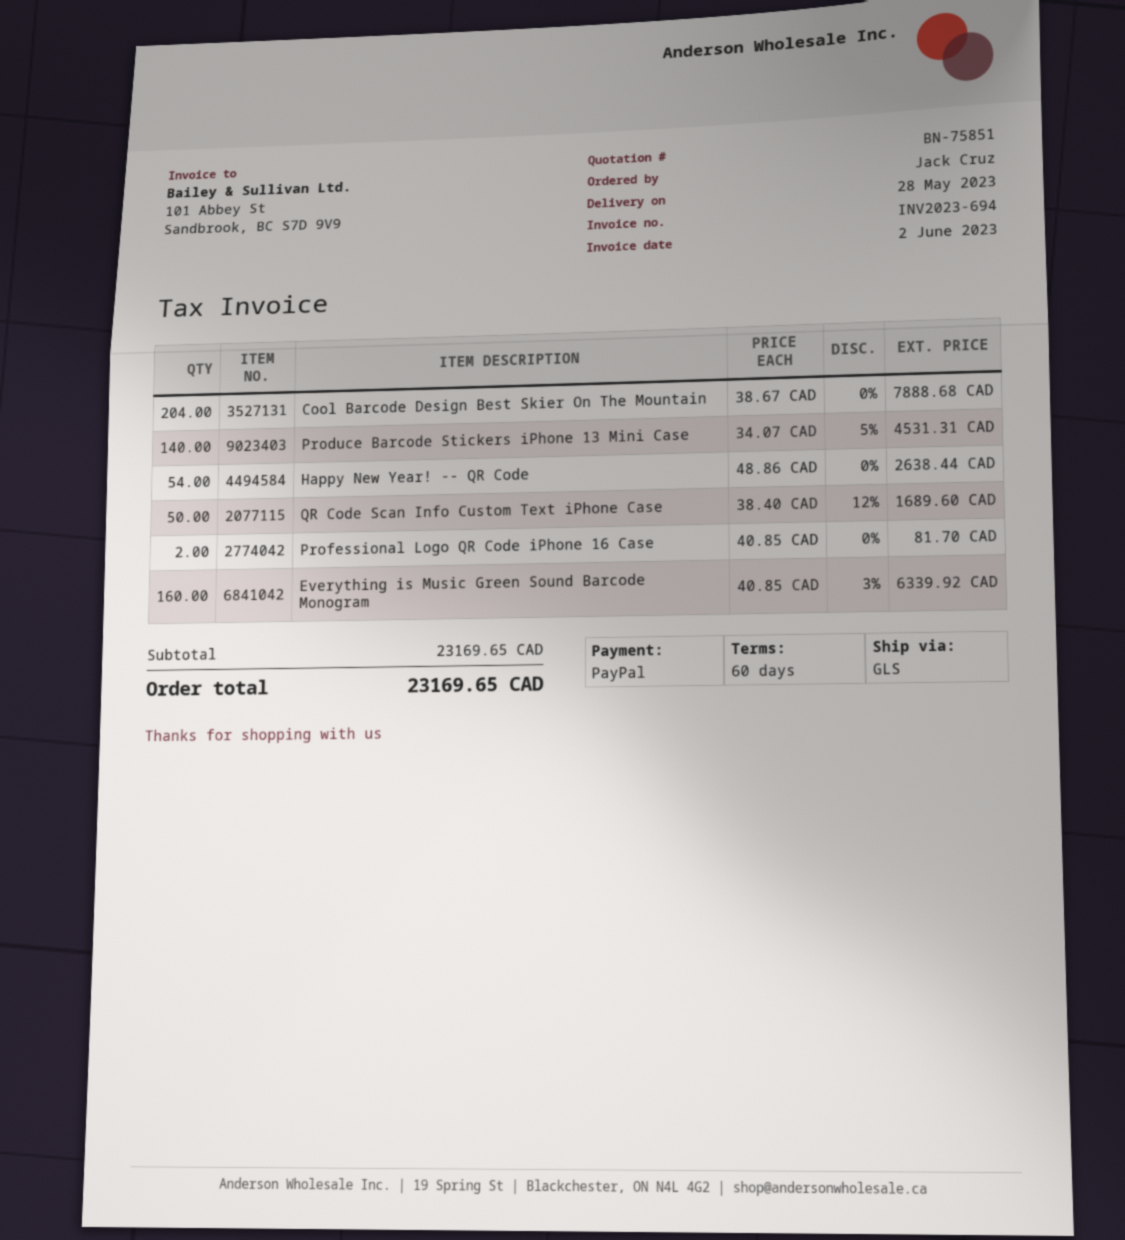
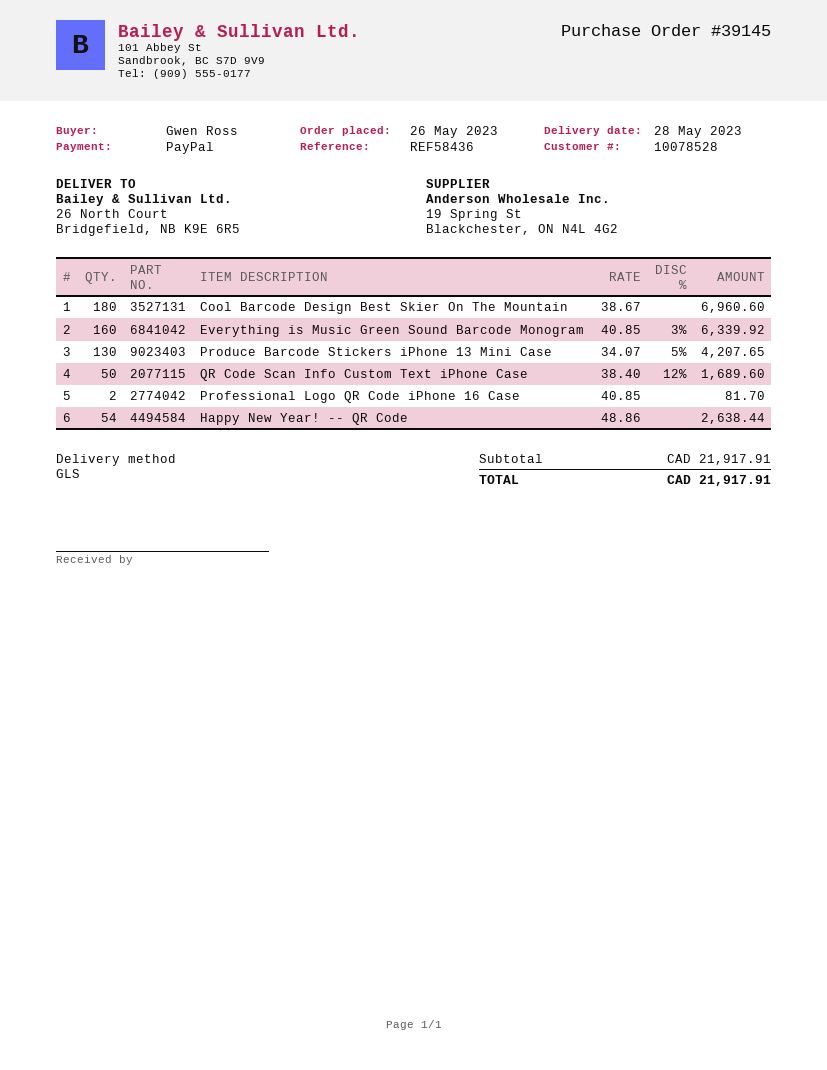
ordered by: Jack Cruz -> Gwen Ross
Cool Barcode Design Best Skier On The Mountain: 204 x 38.67 = 7888.68 -> 180 x 38.67 = 6960.60
Produce Barcode Stickers iPhone 13 Mini Case: 140 x 34.07 - 5% = 4531.31 -> 130 x 34.07 - 5% = 4207.65
subtotal: 23169.65 -> 21917.91
total: 23169.65 -> 21917.91

